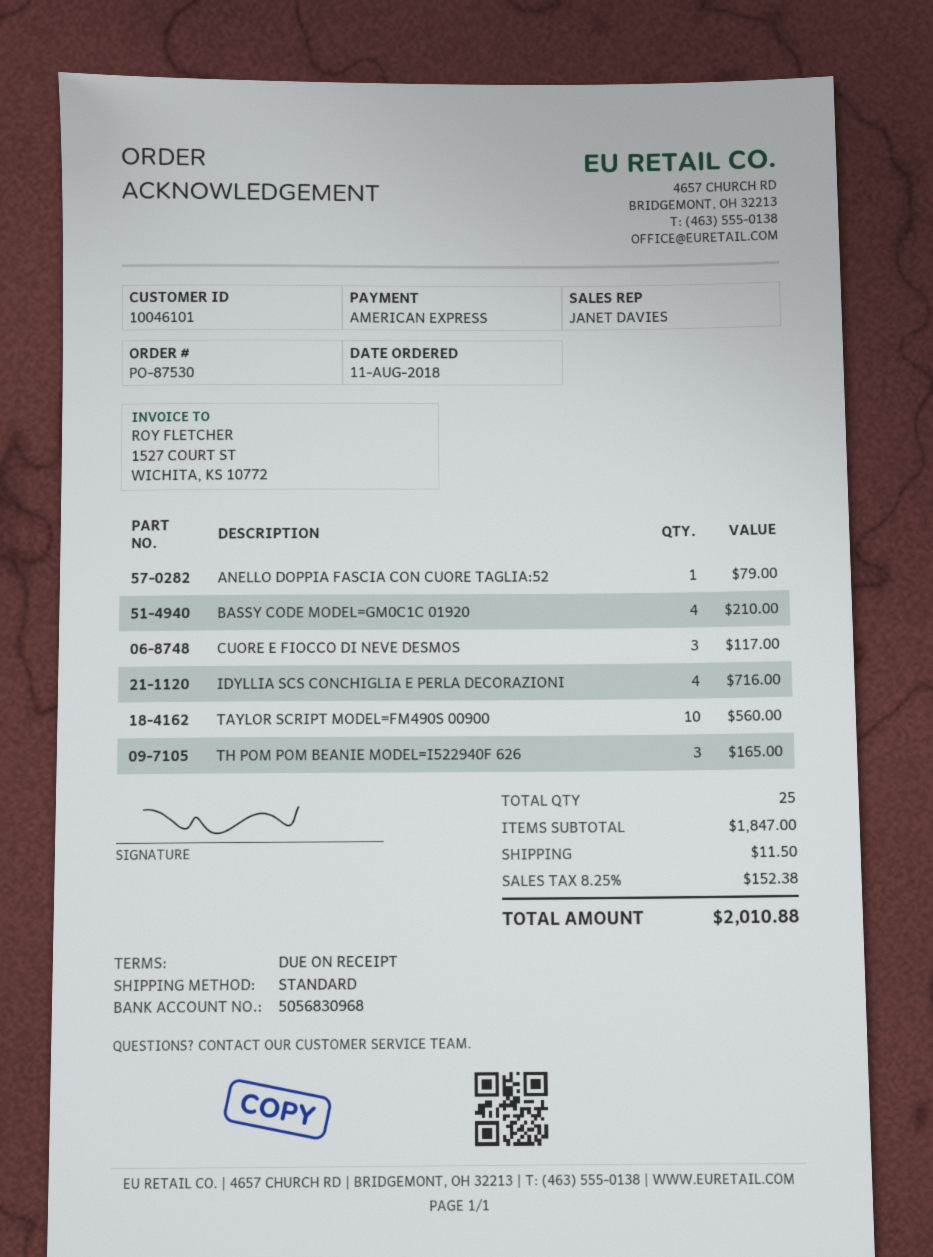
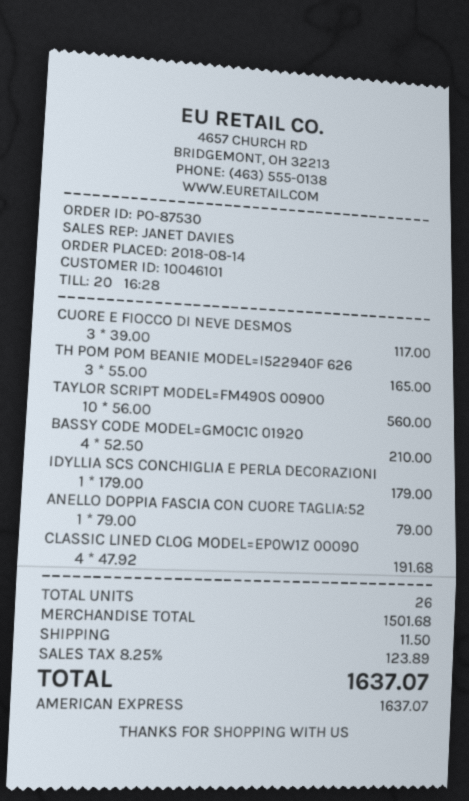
order date: 2018-08-11 -> 2018-08-14
IDYLLIA SCS CONCHIGLIA E PERLA DECORAZIONI: 4 for 716.00 -> 1 for 179.00
CLASSIC LINED CLOG MODEL=EP0W1Z 00090: none -> 4 for 191.68
total quantity: 25 -> 26
subtotal: 1847.00 -> 1501.68
tax: 8.25% = 152.38 -> 8.25% = 123.89
total: 2010.88 -> 1637.07

